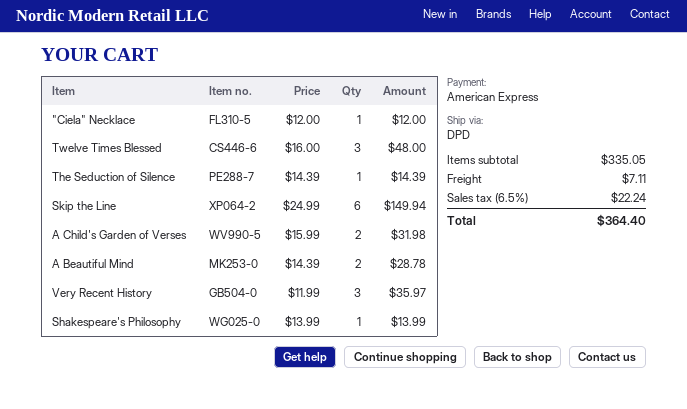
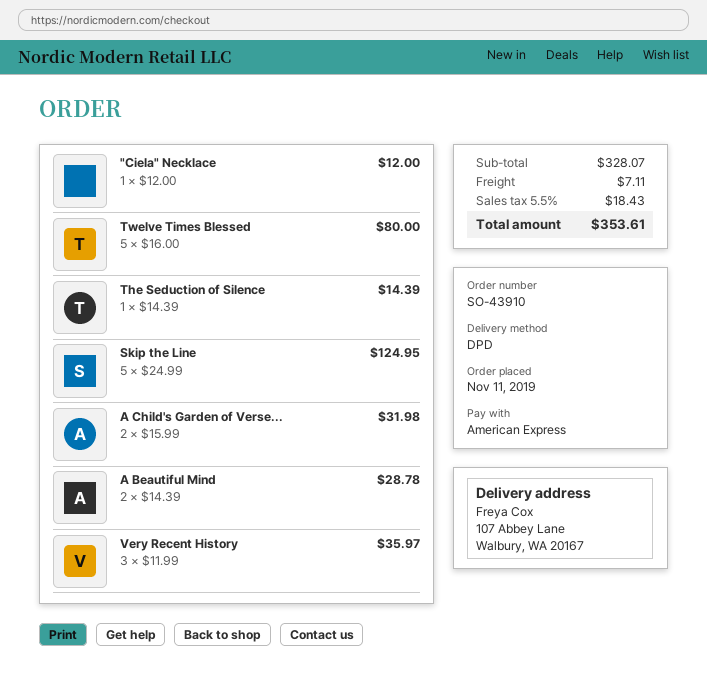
Twelve Times Blessed: 3 x 16.00 = 48.00 -> 5 x 16.00 = 80.00
Skip the Line: 6 x 24.99 = 149.94 -> 5 x 24.99 = 124.95
Shakespeare's Philosophy: 1 x 13.99 = 13.99 -> none
subtotal: 335.05 -> 328.07
tax: 6.5% = 22.24 -> 5.5% = 18.43
total: 364.40 -> 353.61

